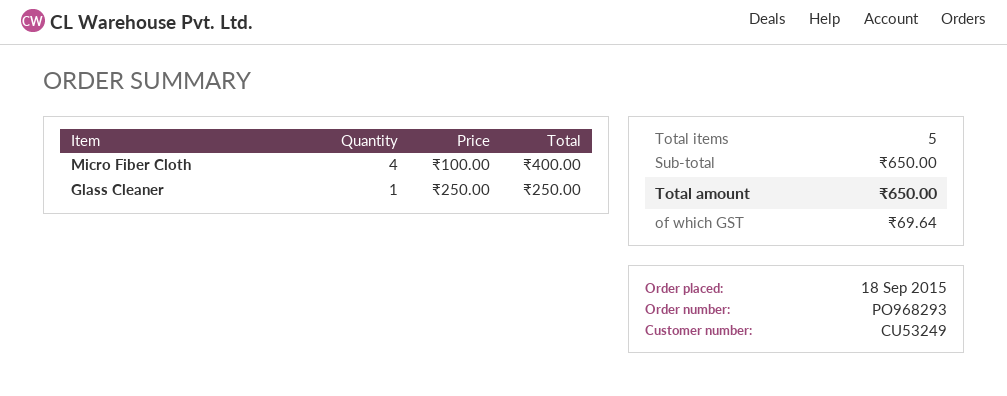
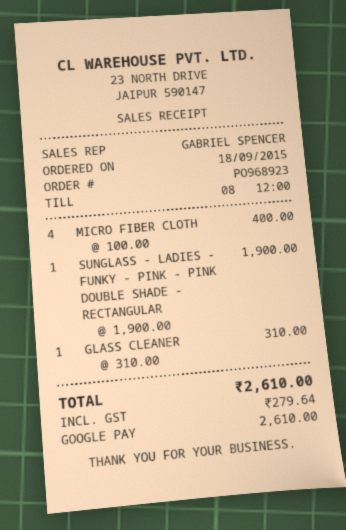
order number: PO968293 -> PO968923
Glass Cleaner: 1 x 250.00 = 250.00 -> 1 x 310.00 = 310.00
SUNGLASS - LADIES - FUNKY - PINK - PINK DOUBLE SHADE - RECTANGULAR: none -> 1 x 1900.00 = 1900.00
tax: 69.64 -> 279.64
total: 650.00 -> 2610.00

